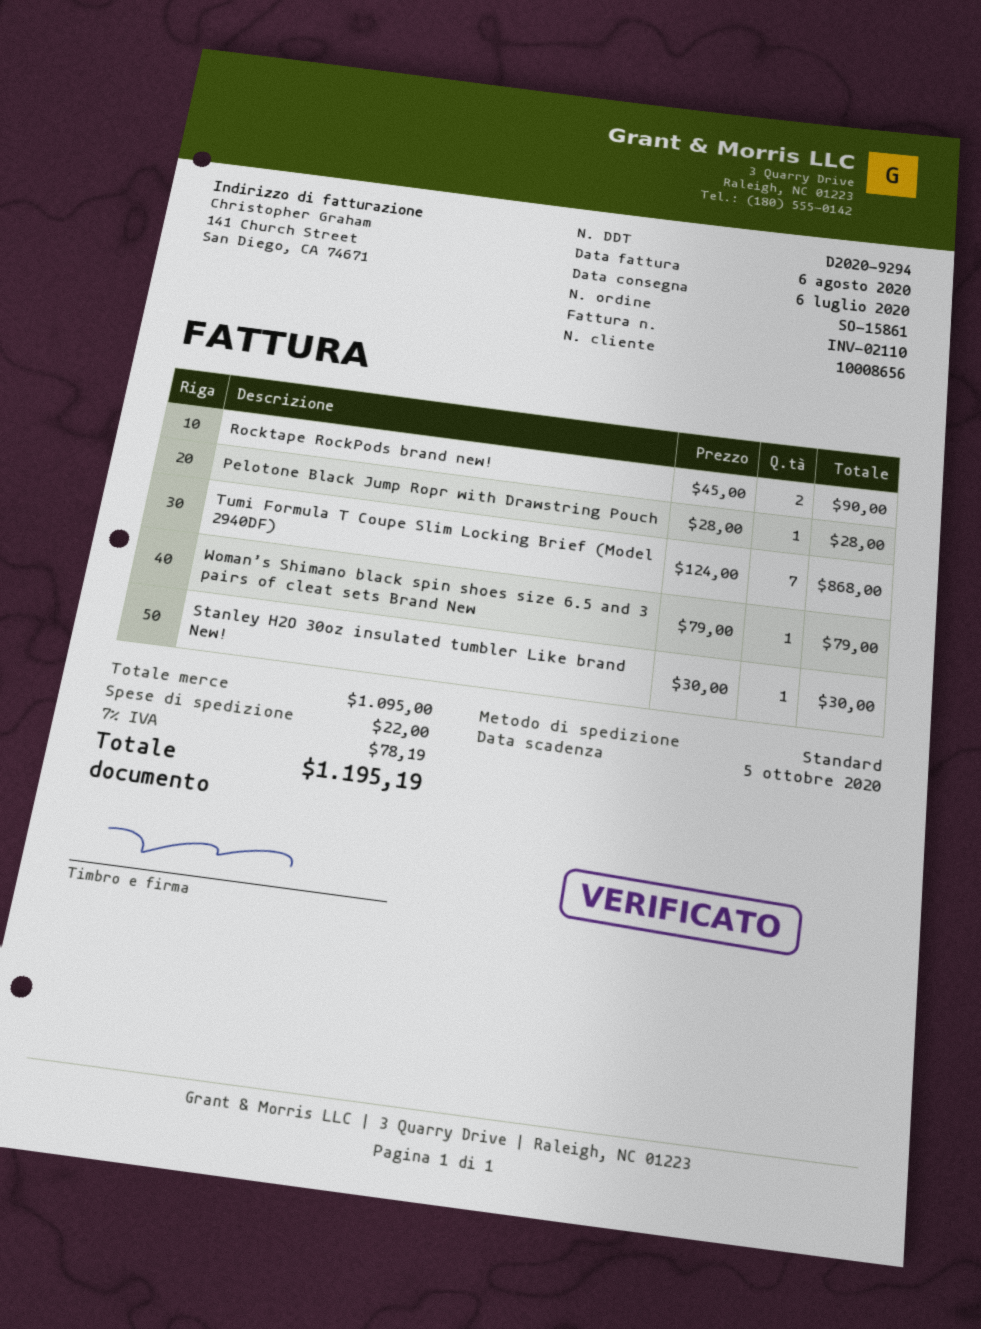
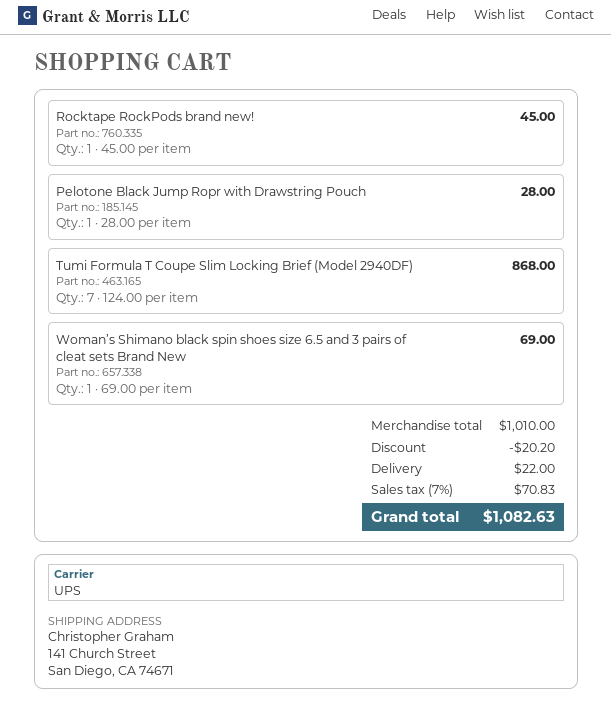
shipping method: standard -> UPS
Rocktape RockPods brand new!: 2 x 45.00 = 90.00 -> 1 x 45.00 = 45.00
Woman’s Shimano black spin shoes size 6.5 and 3 pairs of cleat sets Brand New: 1 x 79.00 = 79.00 -> 1 x 69.00 = 69.00
Stanley H2O 30oz insulated tumbler Like brand New!: 1 x 30.00 = 30.00 -> none
subtotal: 1095.00 -> 1010.00
discount: none -> 20.20
tax: 7% = 78.19 -> 7% = 70.83
total: 1195.19 -> 1082.63

